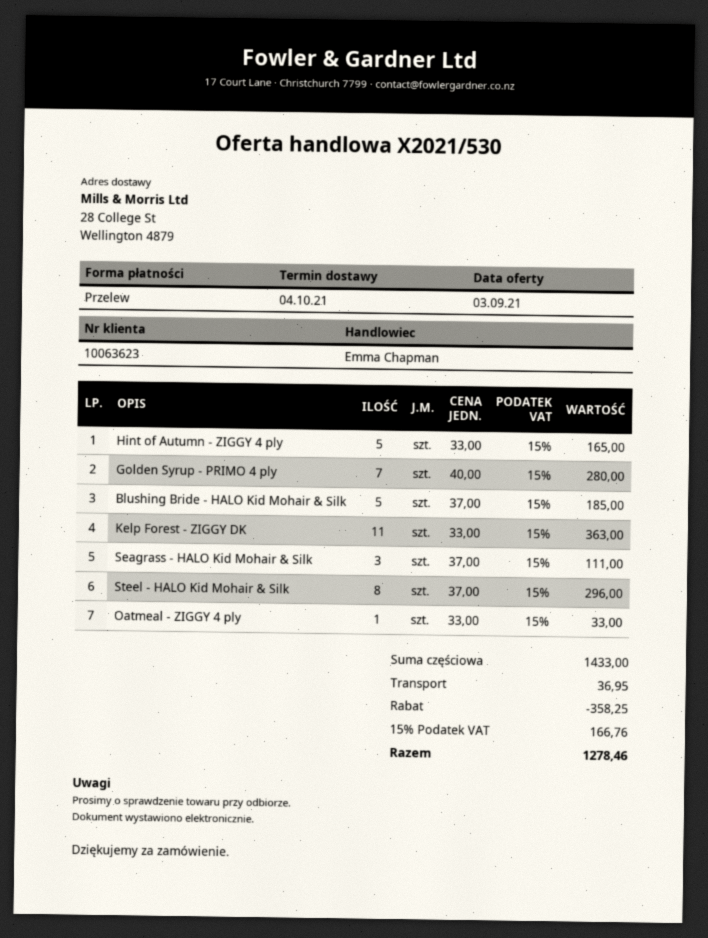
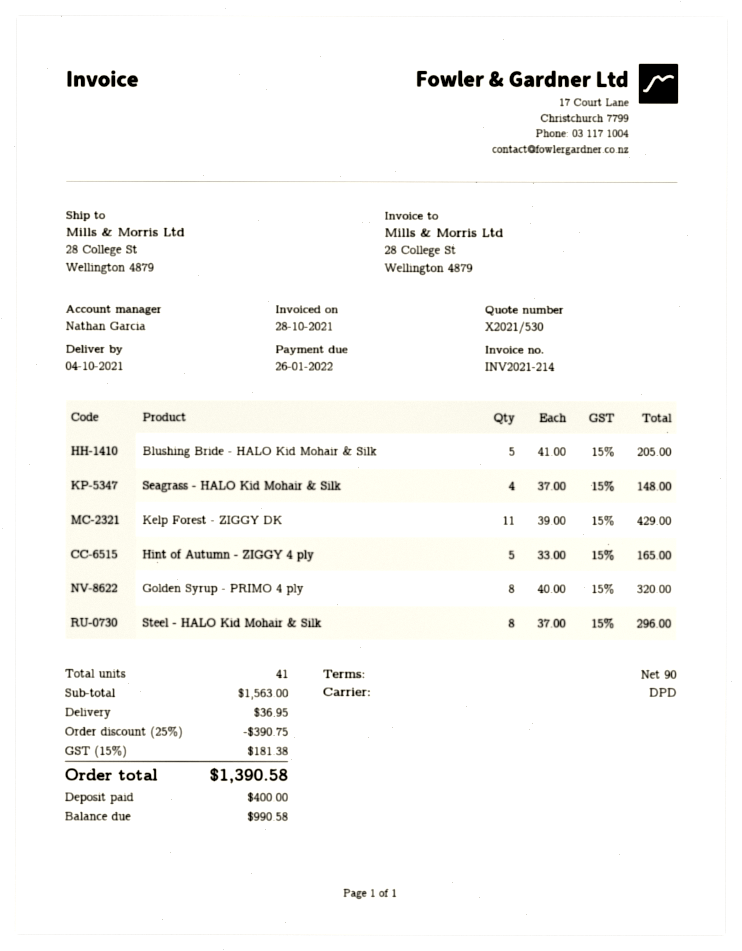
sales rep: Emma Chapman -> Nathan Garcia
Golden Syrup - PRIMO 4 ply: 7 x 40.00 = 280.00 -> 8 x 40.00 = 320.00
Blushing Bride - HALO Kid Mohair & Silk: 5 x 37.00 = 185.00 -> 5 x 41.00 = 205.00
Kelp Forest - ZIGGY DK: 11 x 33.00 = 363.00 -> 11 x 39.00 = 429.00
Seagrass - HALO Kid Mohair & Silk: 3 x 37.00 = 111.00 -> 4 x 37.00 = 148.00
Oatmeal - ZIGGY 4 ply: 1 x 33.00 = 33.00 -> none
subtotal: 1433.00 -> 1563.00
discount: 358.25 -> 390.75
tax: 15% = 166.76 -> 15% = 181.38
total: 1278.46 -> 1390.58

